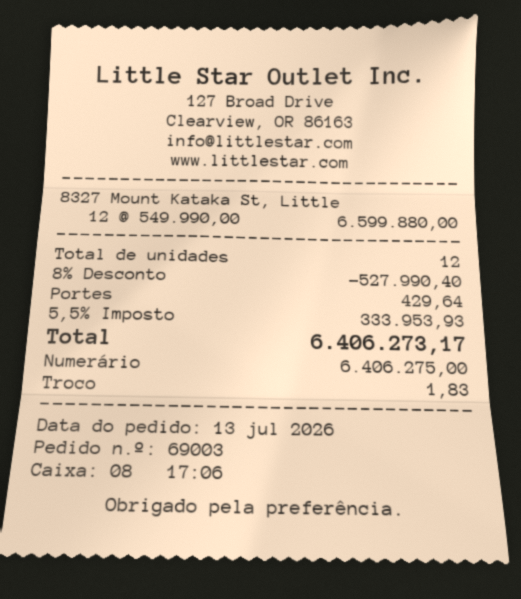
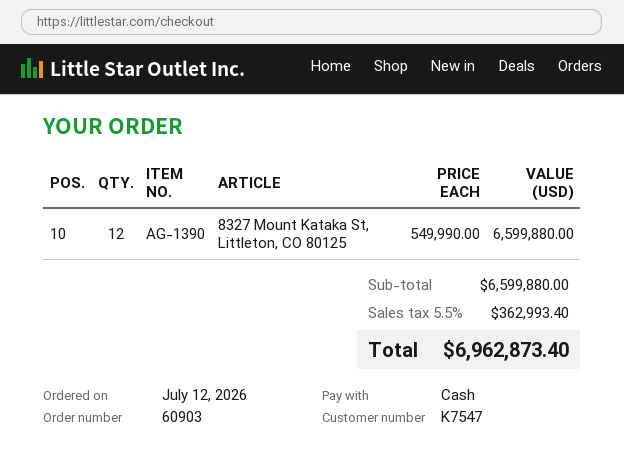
order number: 69003 -> 60903
order date: 2026-07-13 -> 2026-07-12
discount: 8% = 527990.40 -> none
shipping: 429.64 -> none
tax: 5.5% = 333953.93 -> 5.5% = 362993.40
total: 6406273.17 -> 6962873.40

